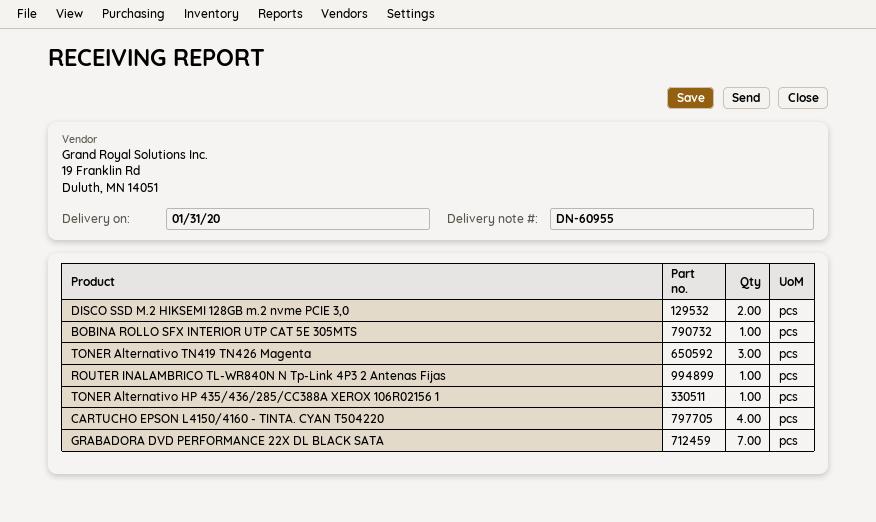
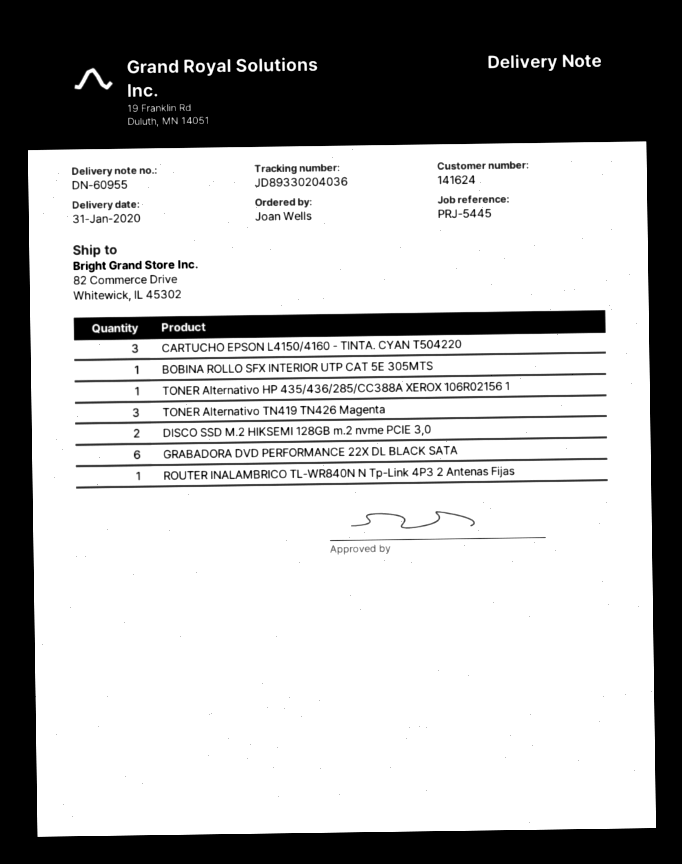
CARTUCHO EPSON L4150/4160 - TINTA. CYAN T504220: 4 -> 3
GRABADORA DVD PERFORMANCE 22X DL BLACK SATA: 7 -> 6

